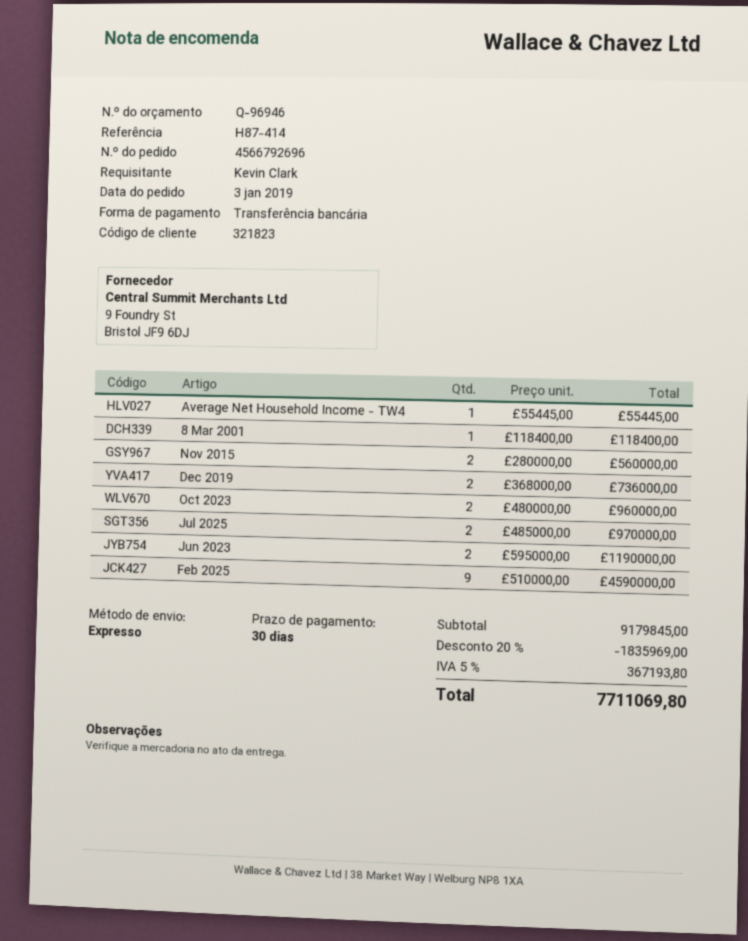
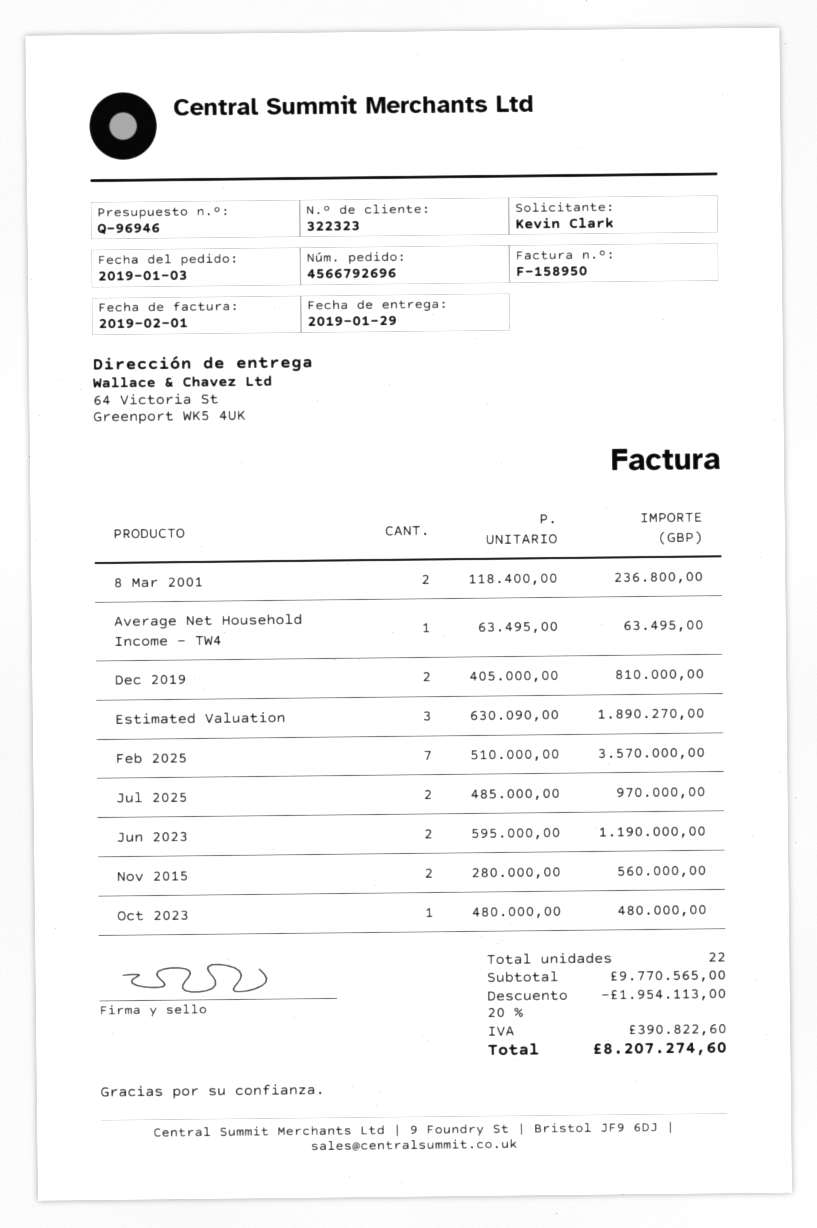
customer number: 321823 -> 322323
Average Net Household Income - TW4: 1 x 55445.00 = 55445.00 -> 1 x 63495.00 = 63495.00
8 Mar 2001: 1 x 118400.00 = 118400.00 -> 2 x 118400.00 = 236800.00
Dec 2019: 2 x 368000.00 = 736000.00 -> 2 x 405000.00 = 810000.00
Oct 2023: 2 x 480000.00 = 960000.00 -> 1 x 480000.00 = 480000.00
Feb 2025: 9 x 510000.00 = 4590000.00 -> 7 x 510000.00 = 3570000.00
Estimated Valuation: none -> 3 x 630090.00 = 1890270.00
subtotal: 9179845.00 -> 9770565.00
discount: 20% = 1835969.00 -> 20% = 1954113.00
tax: 367193.80 -> 390822.60
total: 7711069.80 -> 8207274.60

